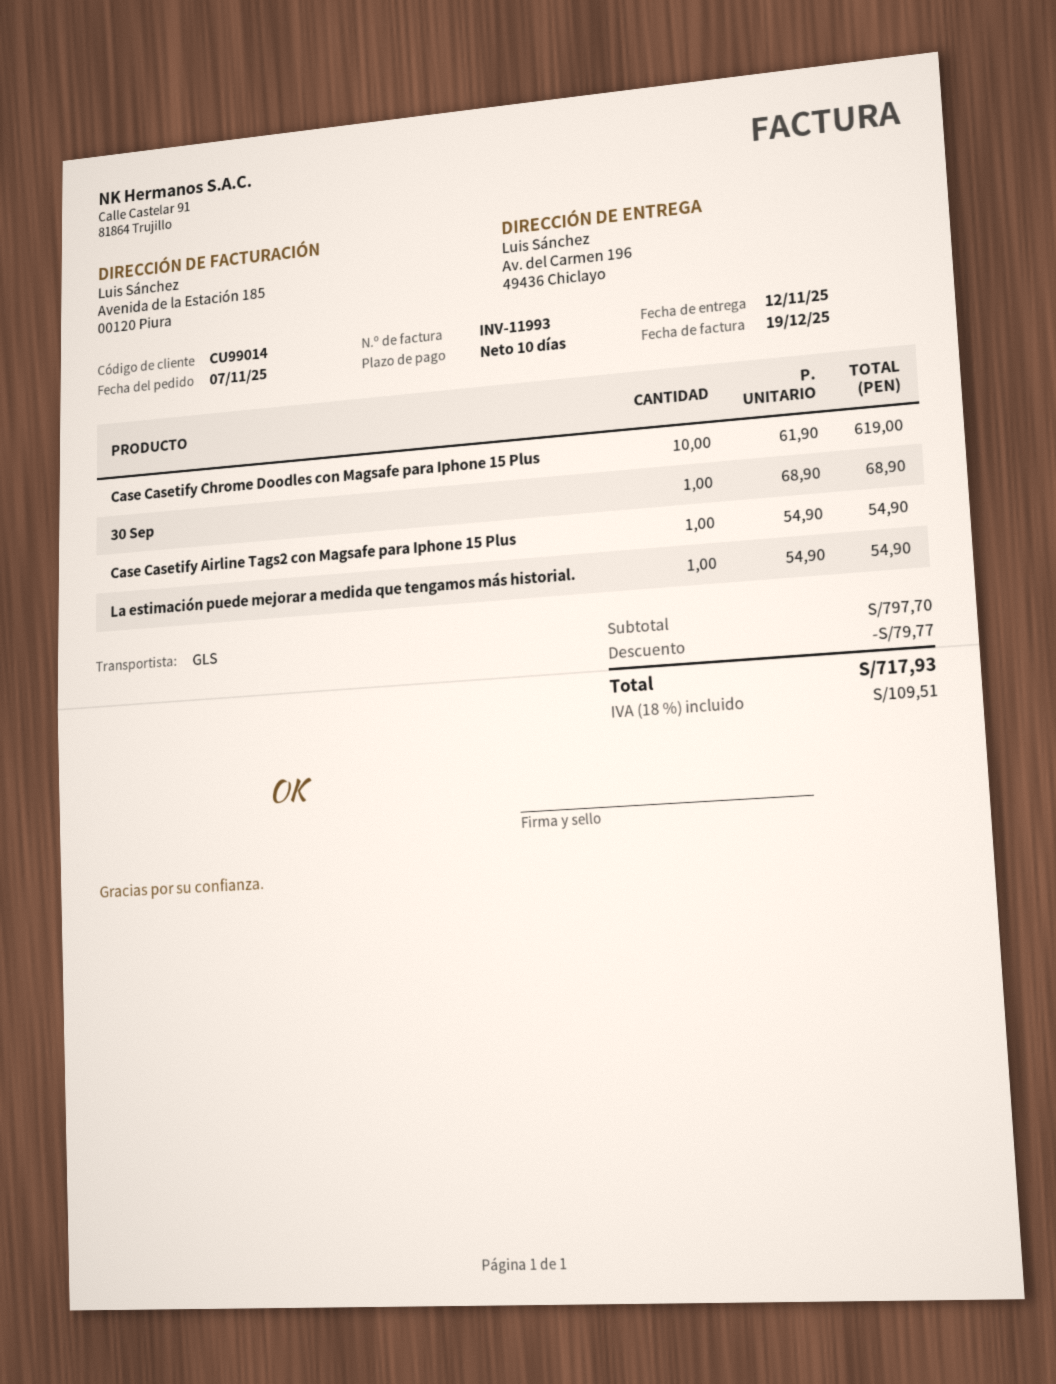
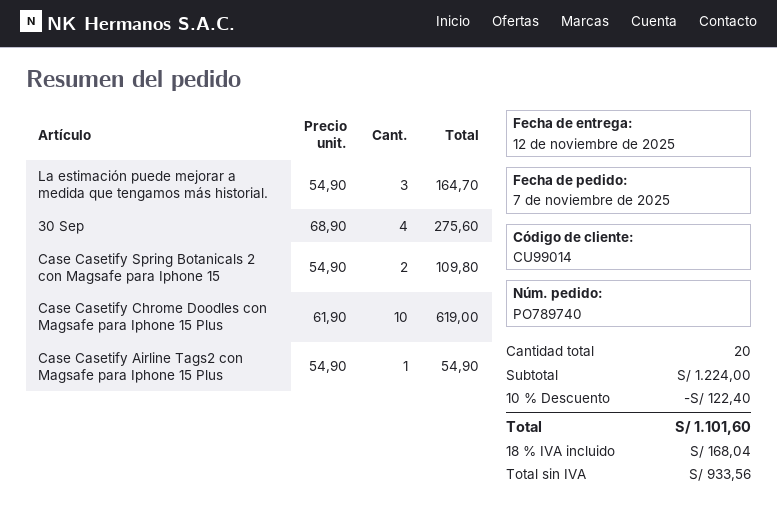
30 Sep: 1 x 68.90 = 68.90 -> 4 x 68.90 = 275.60
La estimación puede mejorar a medida que tengamos más historial.: 1 x 54.90 = 54.90 -> 3 x 54.90 = 164.70
Case Casetify Spring Botanicals 2 con Magsafe para Iphone 15: none -> 2 x 54.90 = 109.80
subtotal: 797.70 -> 1224.00
discount: 79.77 -> 122.40
tax: 18% = 109.51 -> 18% = 168.04
total: 717.93 -> 1101.60

